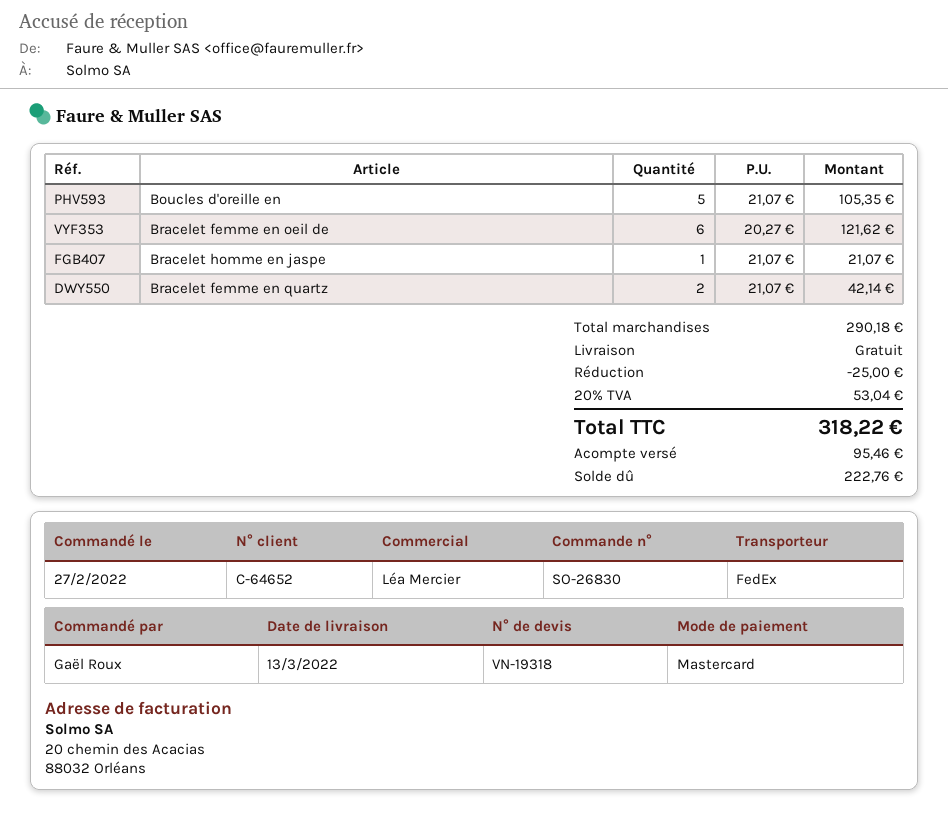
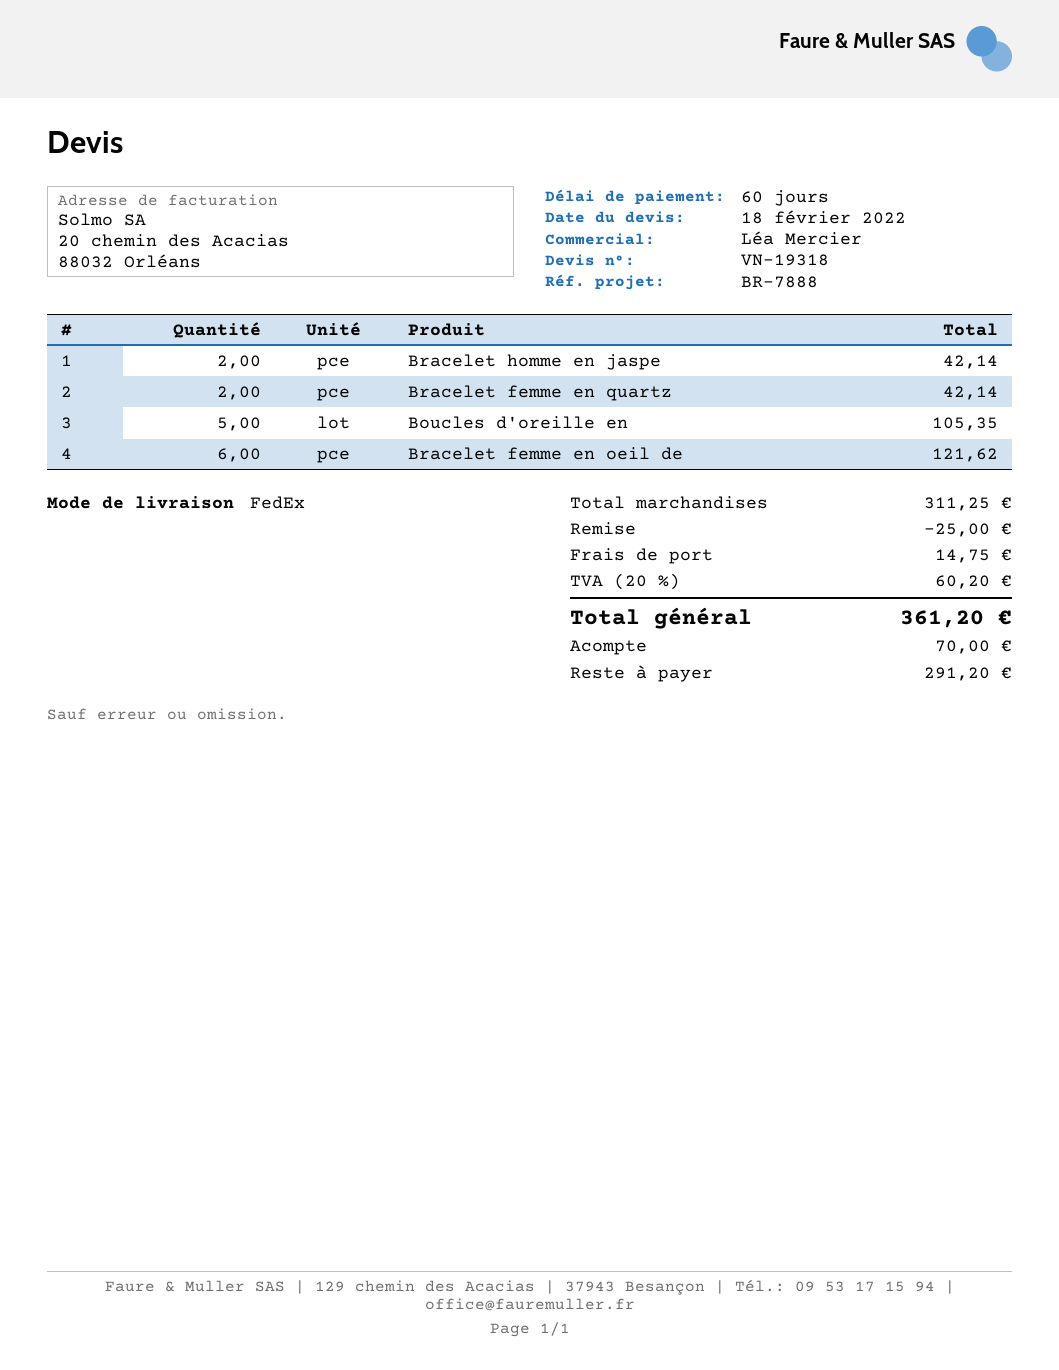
Bracelet homme en jaspe: 1 for 21.07 -> 2 for 42.14
subtotal: 290.18 -> 311.25
shipping: 0.00 -> 14.75
tax: 20% = 53.04 -> 20% = 60.20
total: 318.22 -> 361.20
deposit: 95.46 -> 70.00
balance: 222.76 -> 291.20

